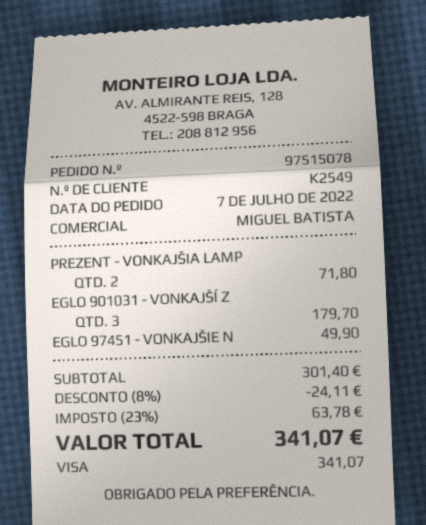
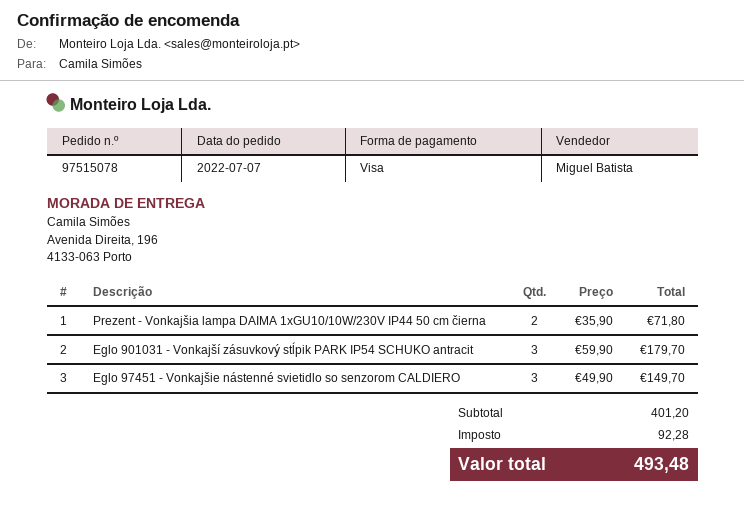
EGLO 97451 - VONKAJŠIE N: 1 for 49.90 -> 3 for 149.70
subtotal: 301.40 -> 401.20
discount: 8% = 24.11 -> none
tax: 63.78 -> 92.28
total: 341.07 -> 493.48

